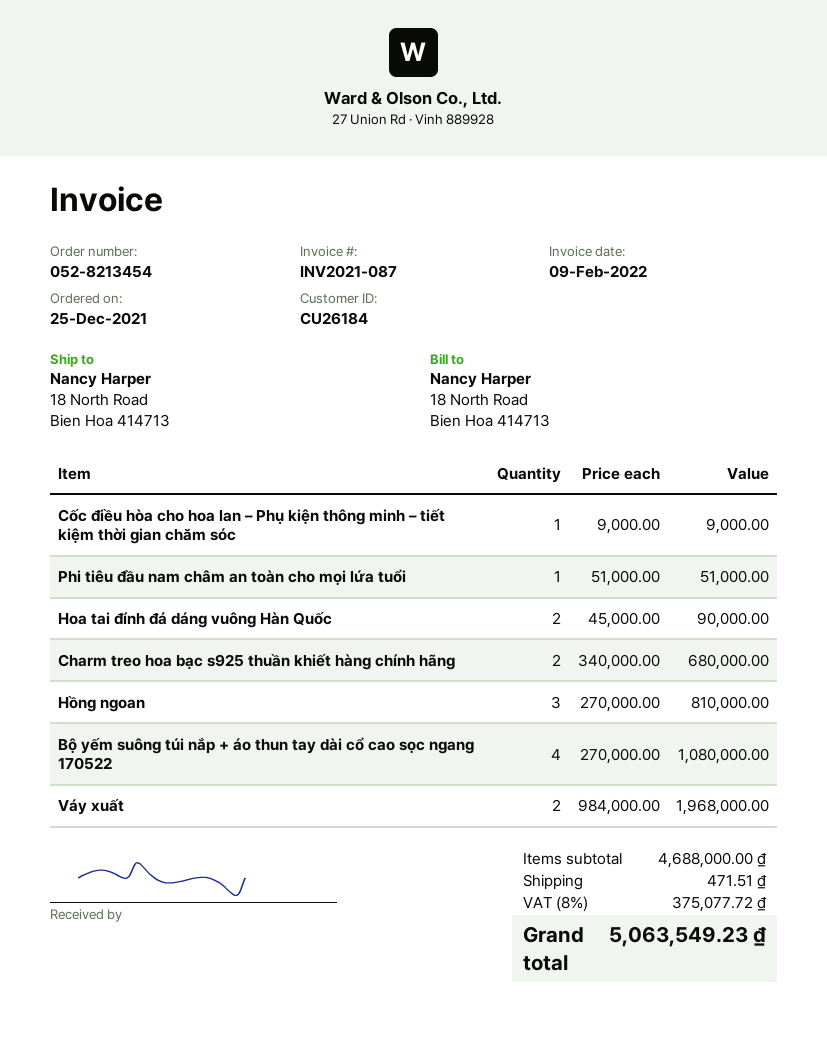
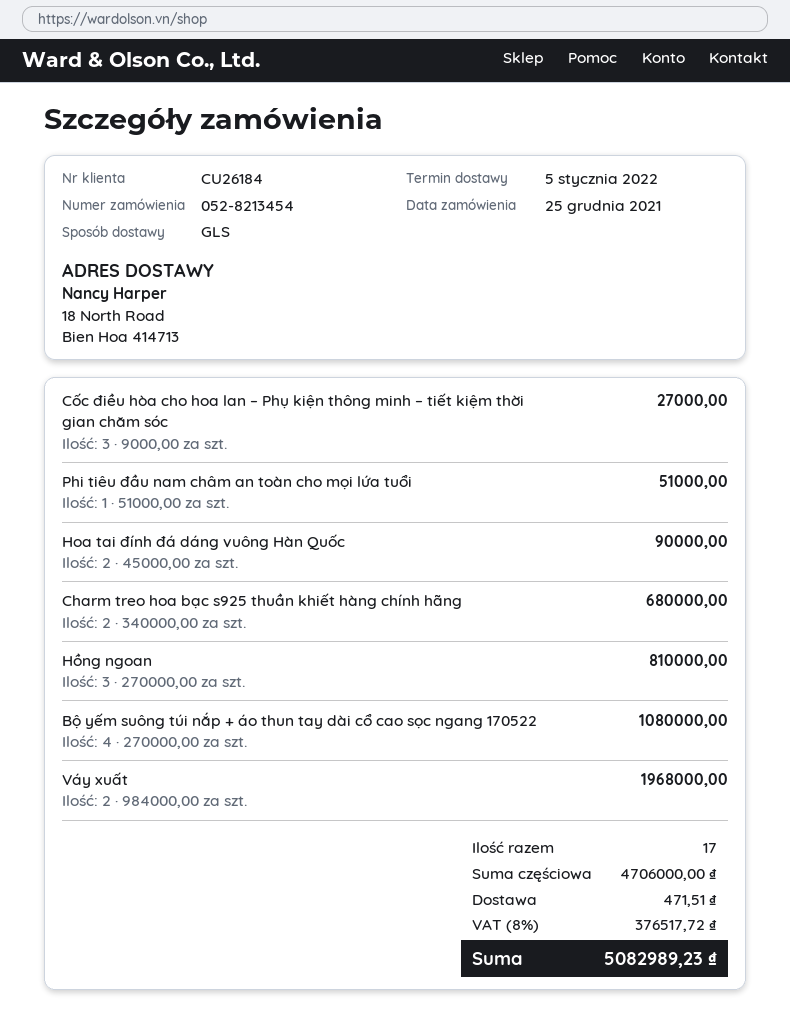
Cốc điều hòa cho hoa lan – Phụ kiện thông minh – tiết kiệm thời gian chăm sóc: 1 x 9000.00 = 9000.00 -> 3 x 9000.00 = 27000.00
subtotal: 4688000.00 -> 4706000.00
tax: 8% = 375077.72 -> 8% = 376517.72
total: 5063549.23 -> 5082989.23

